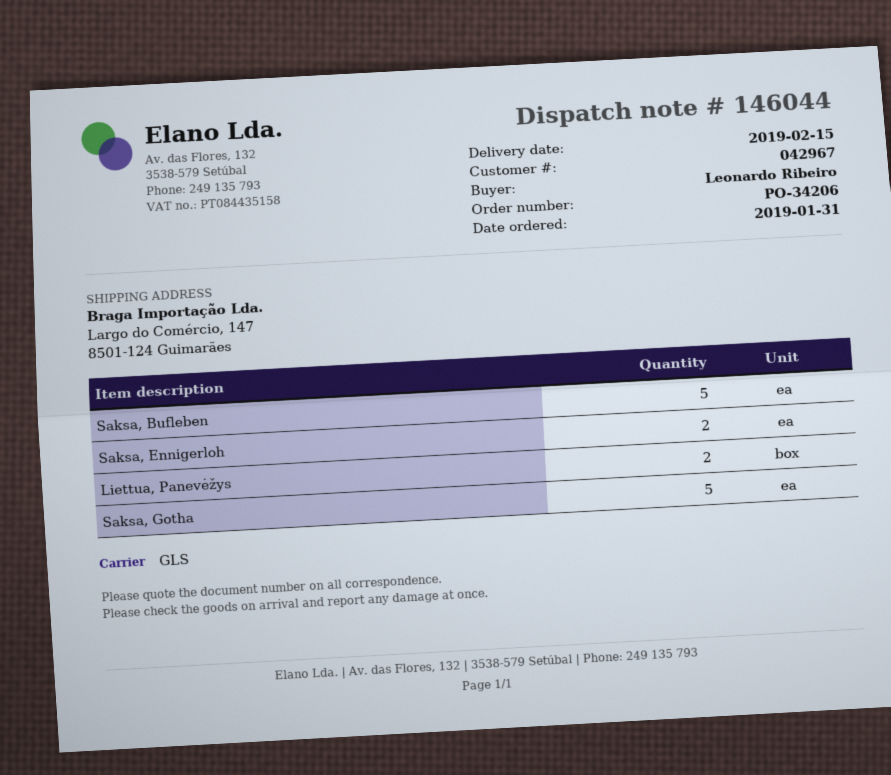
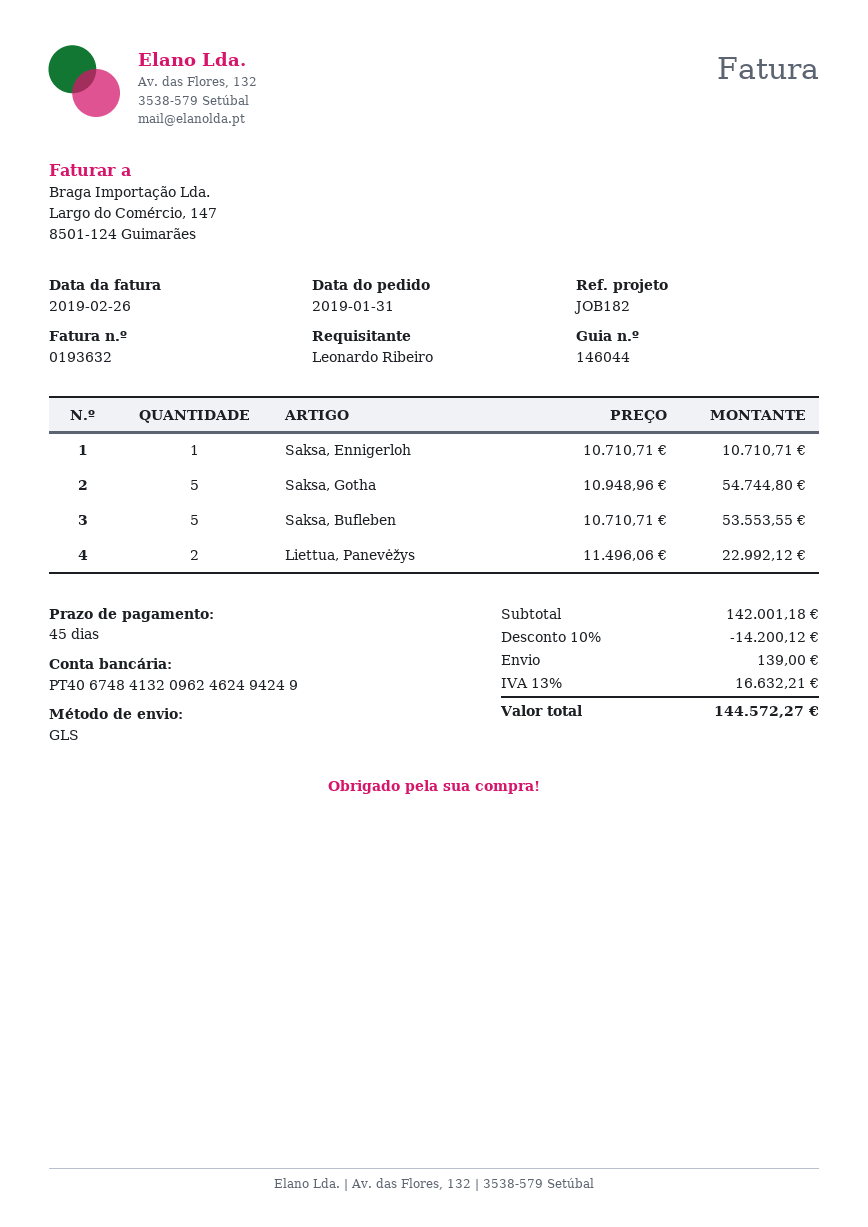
Saksa, Ennigerloh: 2 -> 1

